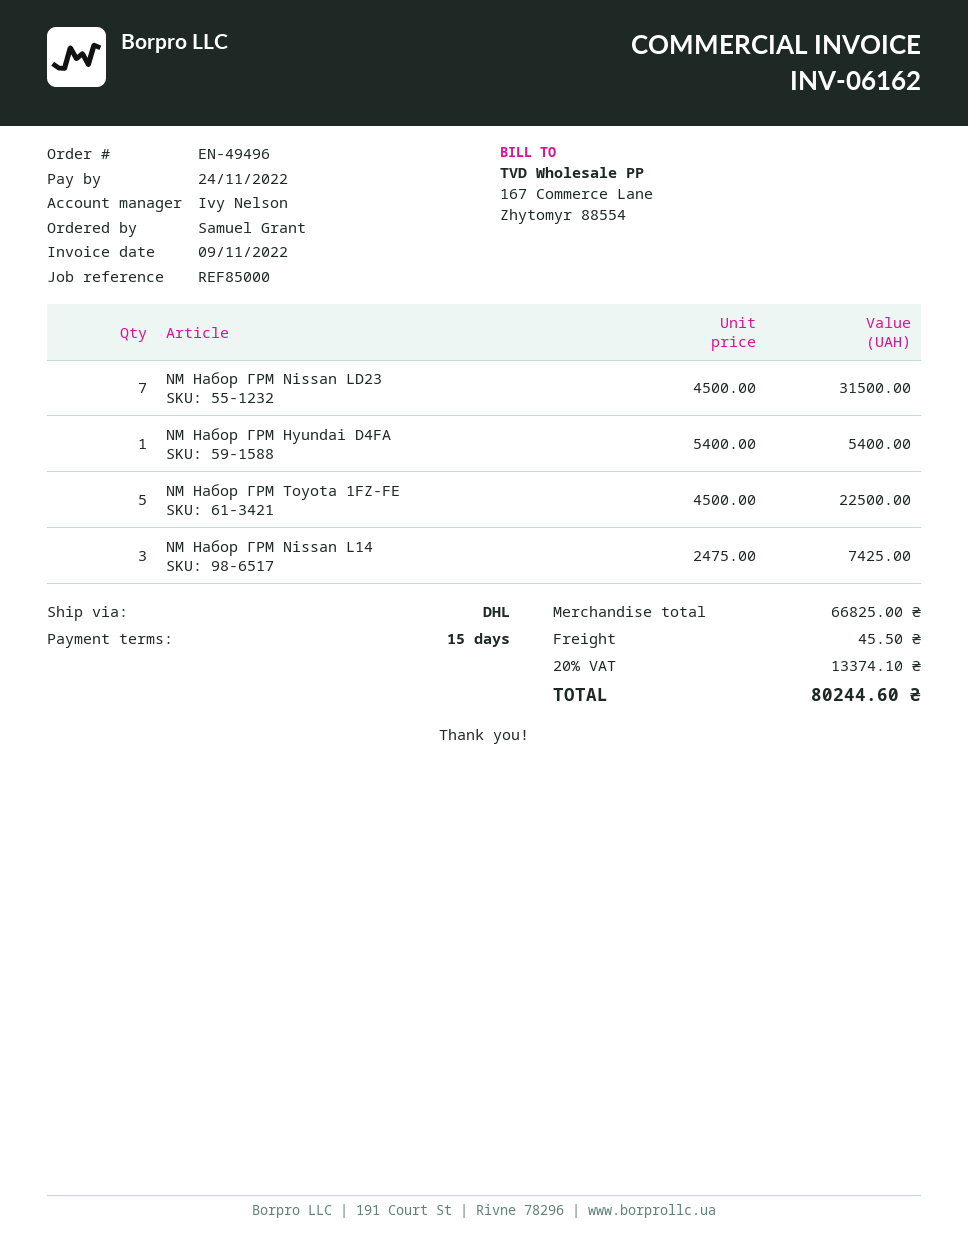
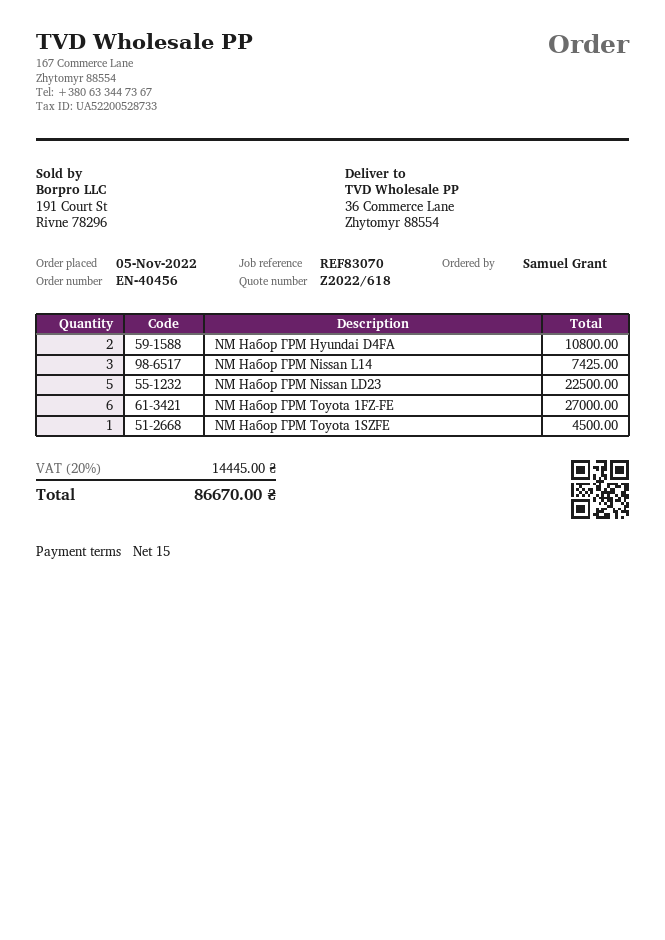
order number: EN-49496 -> EN-40456
reference: REF85000 -> REF83070
NM Набор ГРМ Nissan LD23: 7 for 31500.00 -> 5 for 22500.00
NM Набор ГРМ Hyundai D4FA: 1 for 5400.00 -> 2 for 10800.00
NM Набор ГРМ Toyota 1FZ-FE: 5 for 22500.00 -> 6 for 27000.00
NM Набор ГРМ Toyota 1SZFE: none -> 1 for 4500.00
shipping: 45.50 -> none
tax: 20% = 13374.10 -> 20% = 14445.00
total: 80244.60 -> 86670.00

